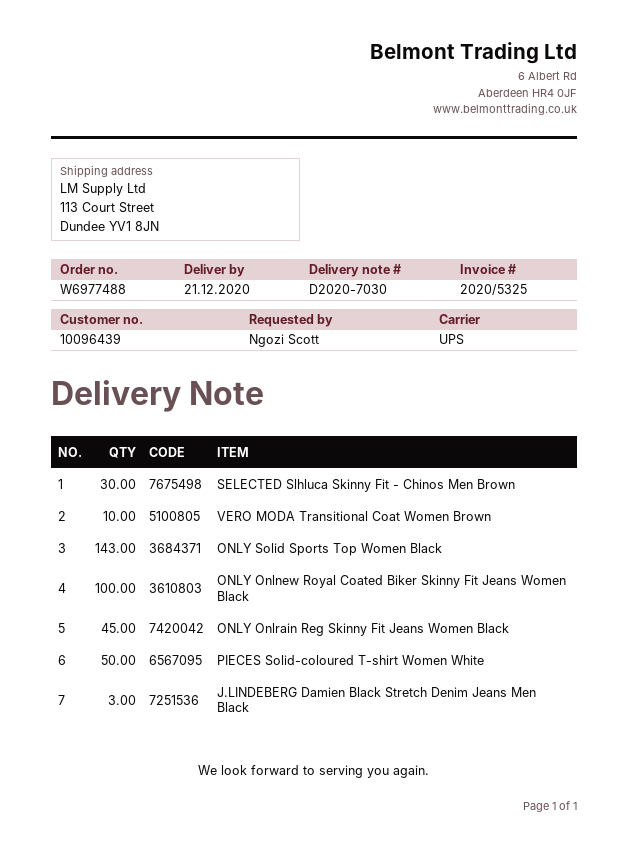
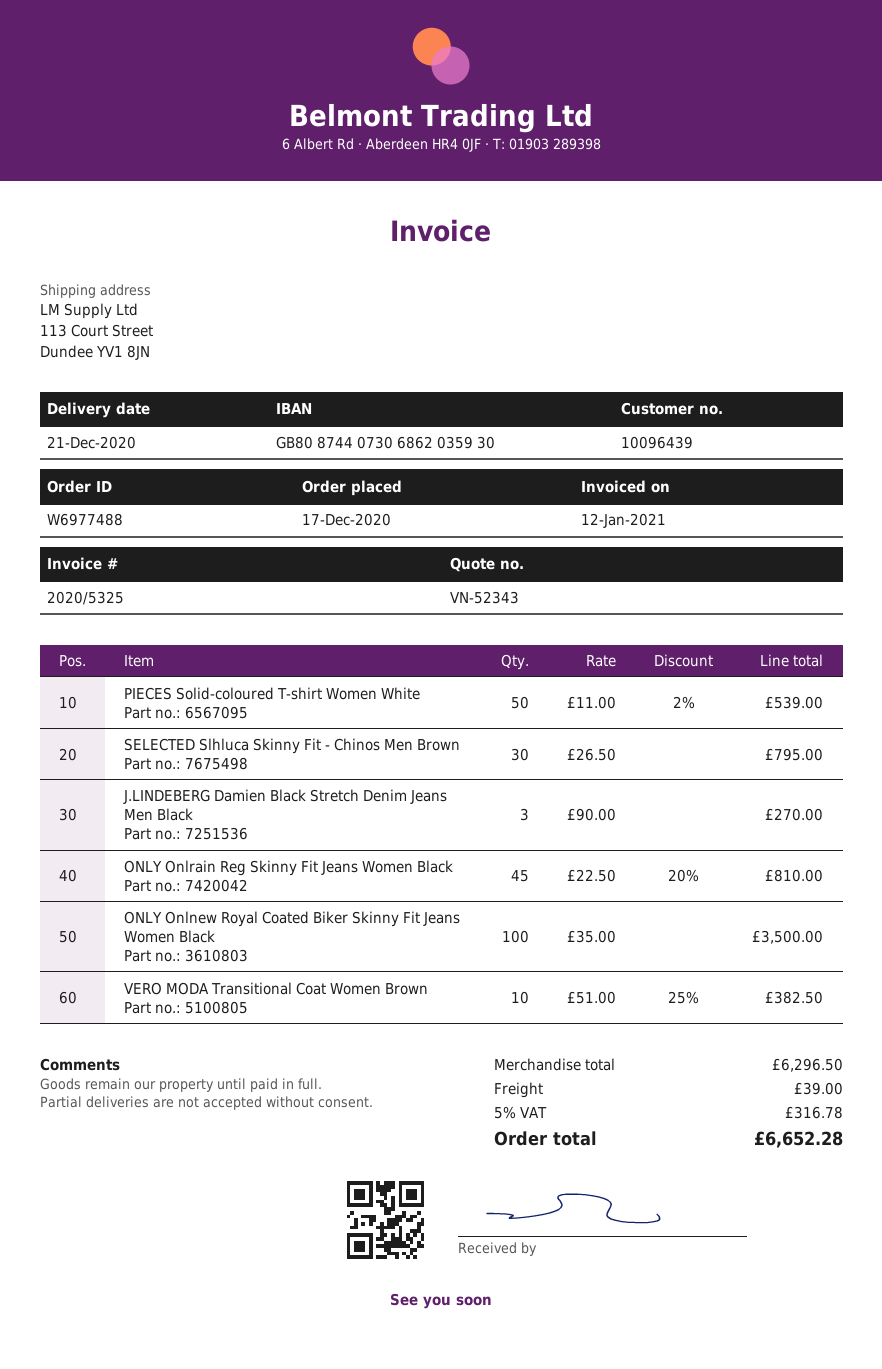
ONLY Solid Sports Top Women Black: 143 -> none

